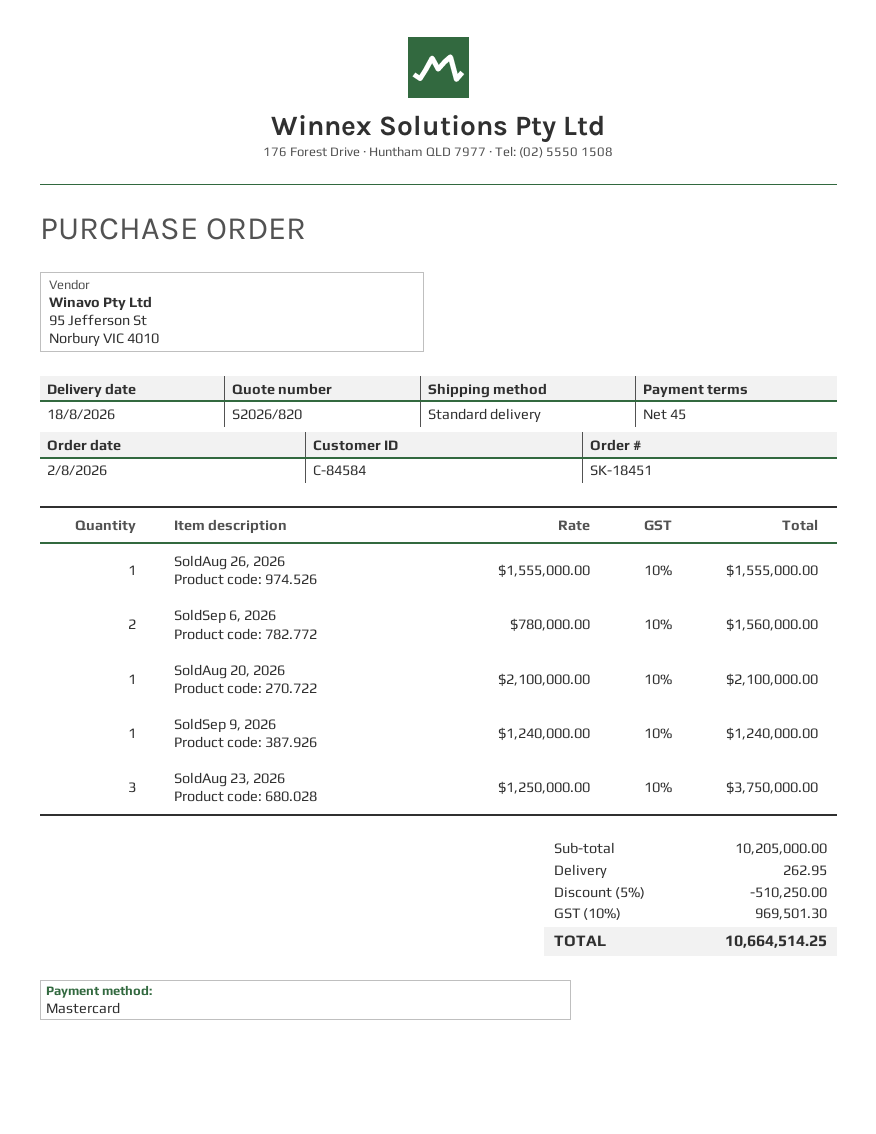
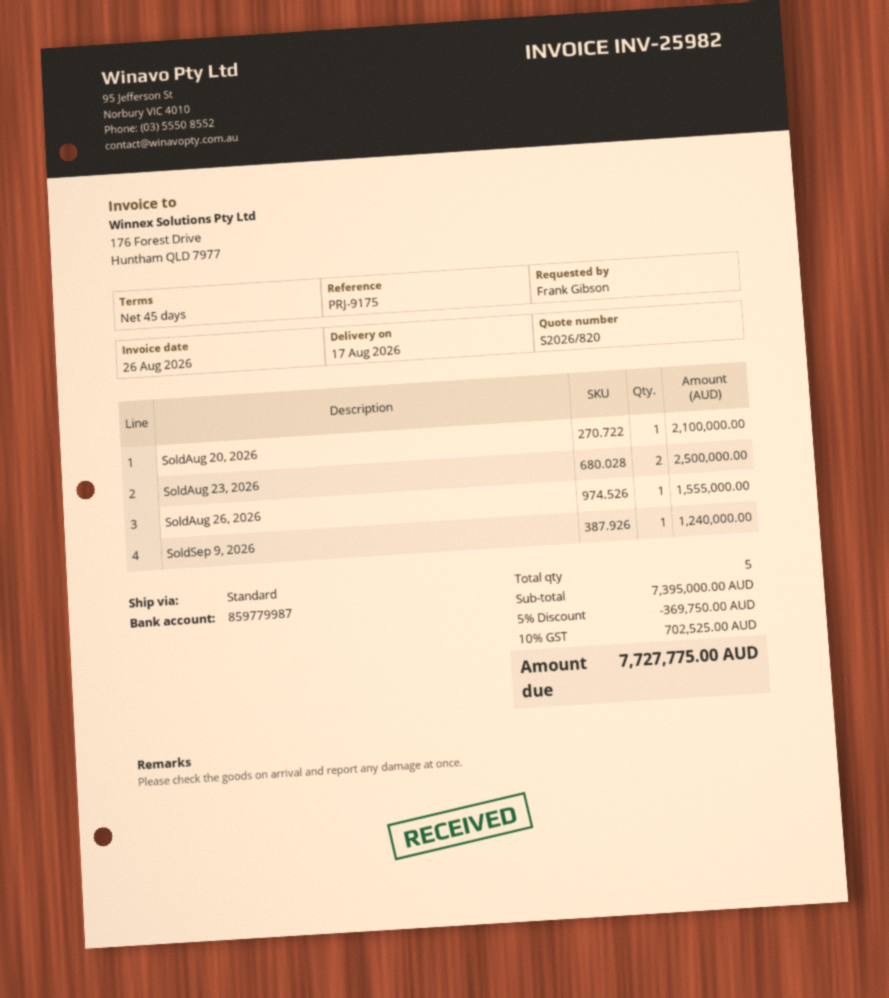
delivery date: 2026-08-18 -> 2026-08-17
SoldSep 6, 2026: 2 for 1560000.00 -> none
SoldAug 23, 2026: 3 for 3750000.00 -> 2 for 2500000.00
subtotal: 10205000.00 -> 7395000.00
discount: 5% = 510250.00 -> 5% = 369750.00
shipping: 262.95 -> none
tax: 10% = 969501.30 -> 10% = 702525.00
total: 10664514.25 -> 7727775.00

